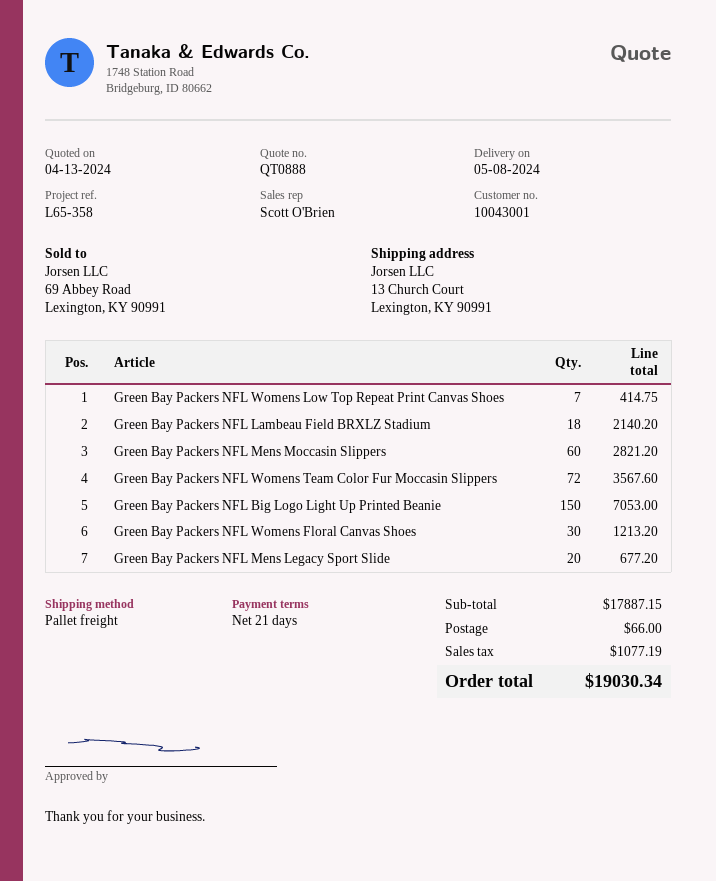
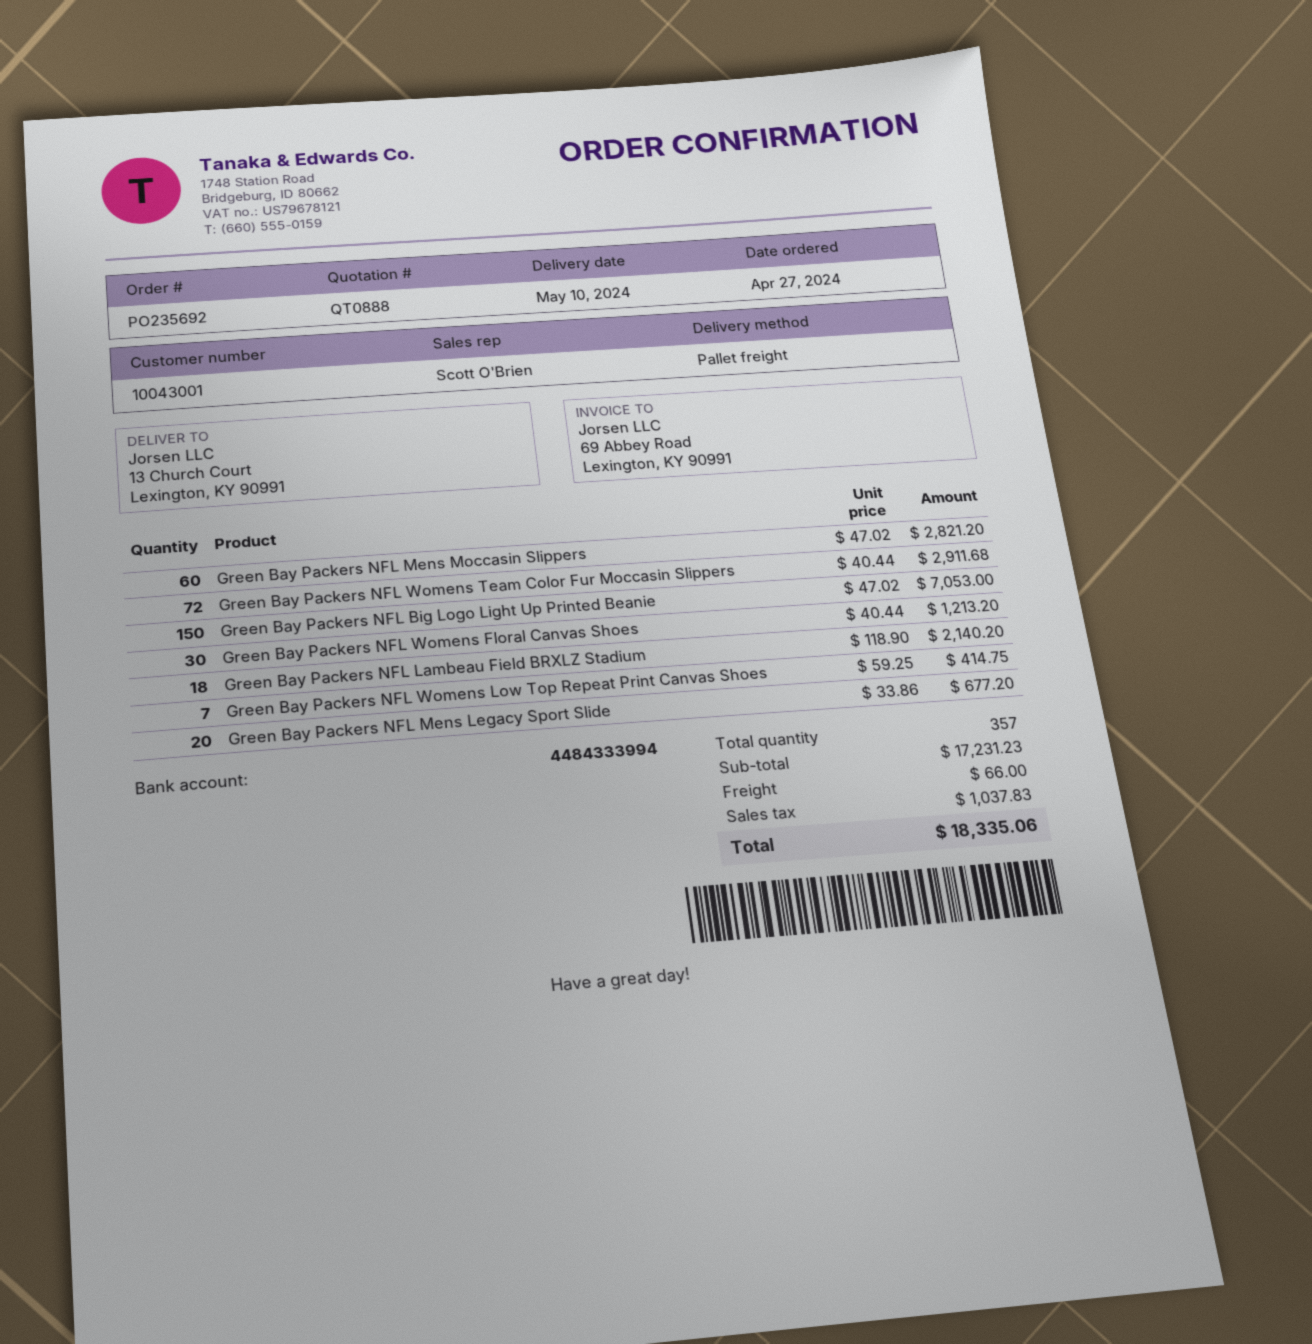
delivery date: 2024-05-08 -> 2024-05-10
Green Bay Packers NFL Womens Team Color Fur Moccasin Slippers: 72 for 3567.60 -> 72 for 2911.68
subtotal: 17887.15 -> 17231.23
tax: 1077.19 -> 1037.83
total: 19030.34 -> 18335.06

